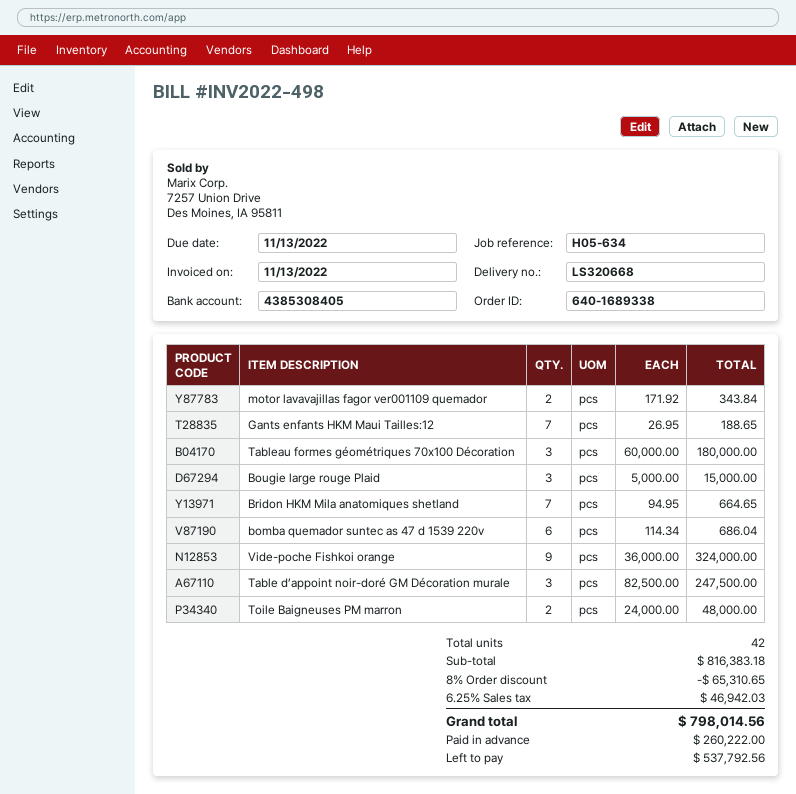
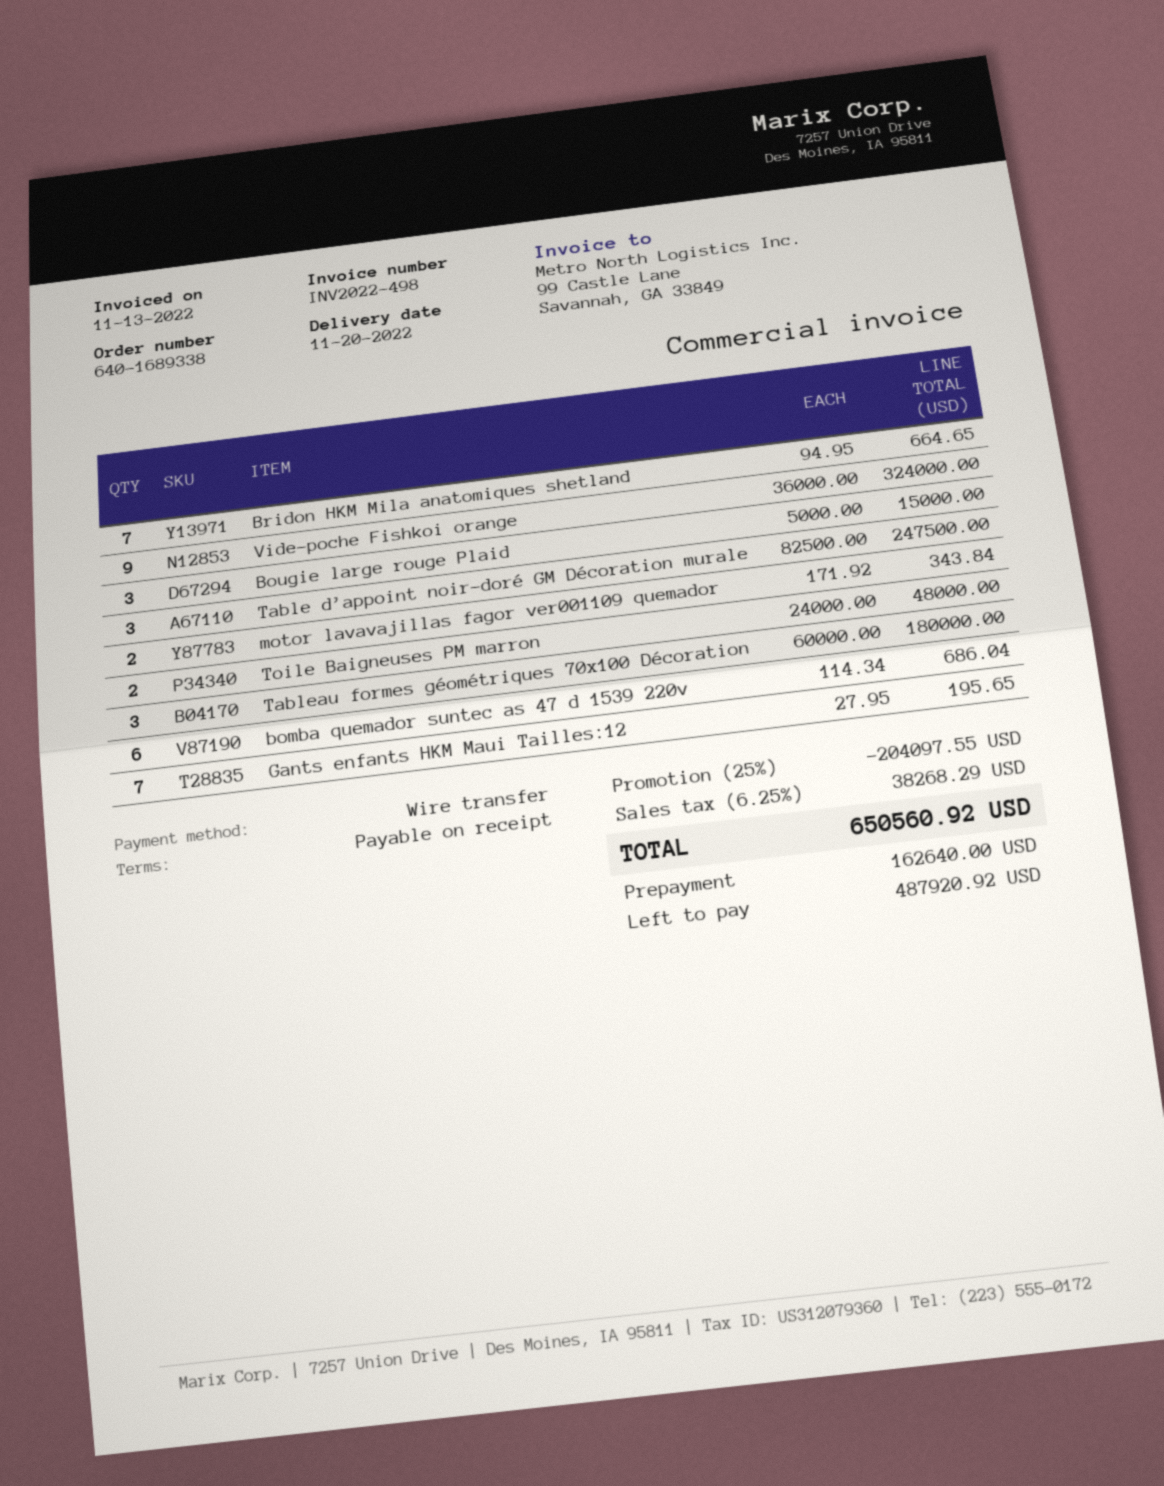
Gants enfants HKM Maui Tailles:12: 7 x 26.95 = 188.65 -> 7 x 27.95 = 195.65
discount: 8% = 65310.65 -> 25% = 204097.55
tax: 6.25% = 46942.03 -> 6.25% = 38268.29
total: 798014.56 -> 650560.92
deposit: 260222.00 -> 162640.00
balance: 537792.56 -> 487920.92

